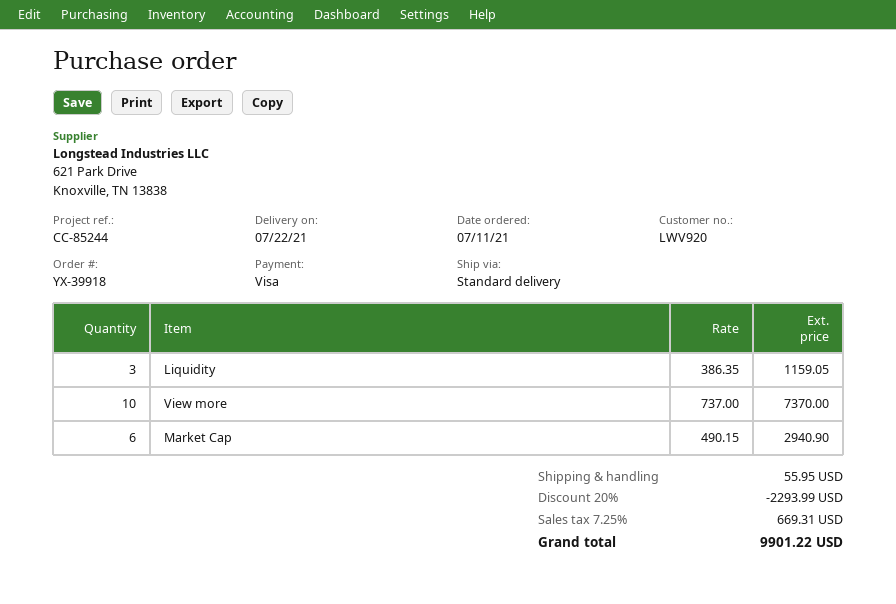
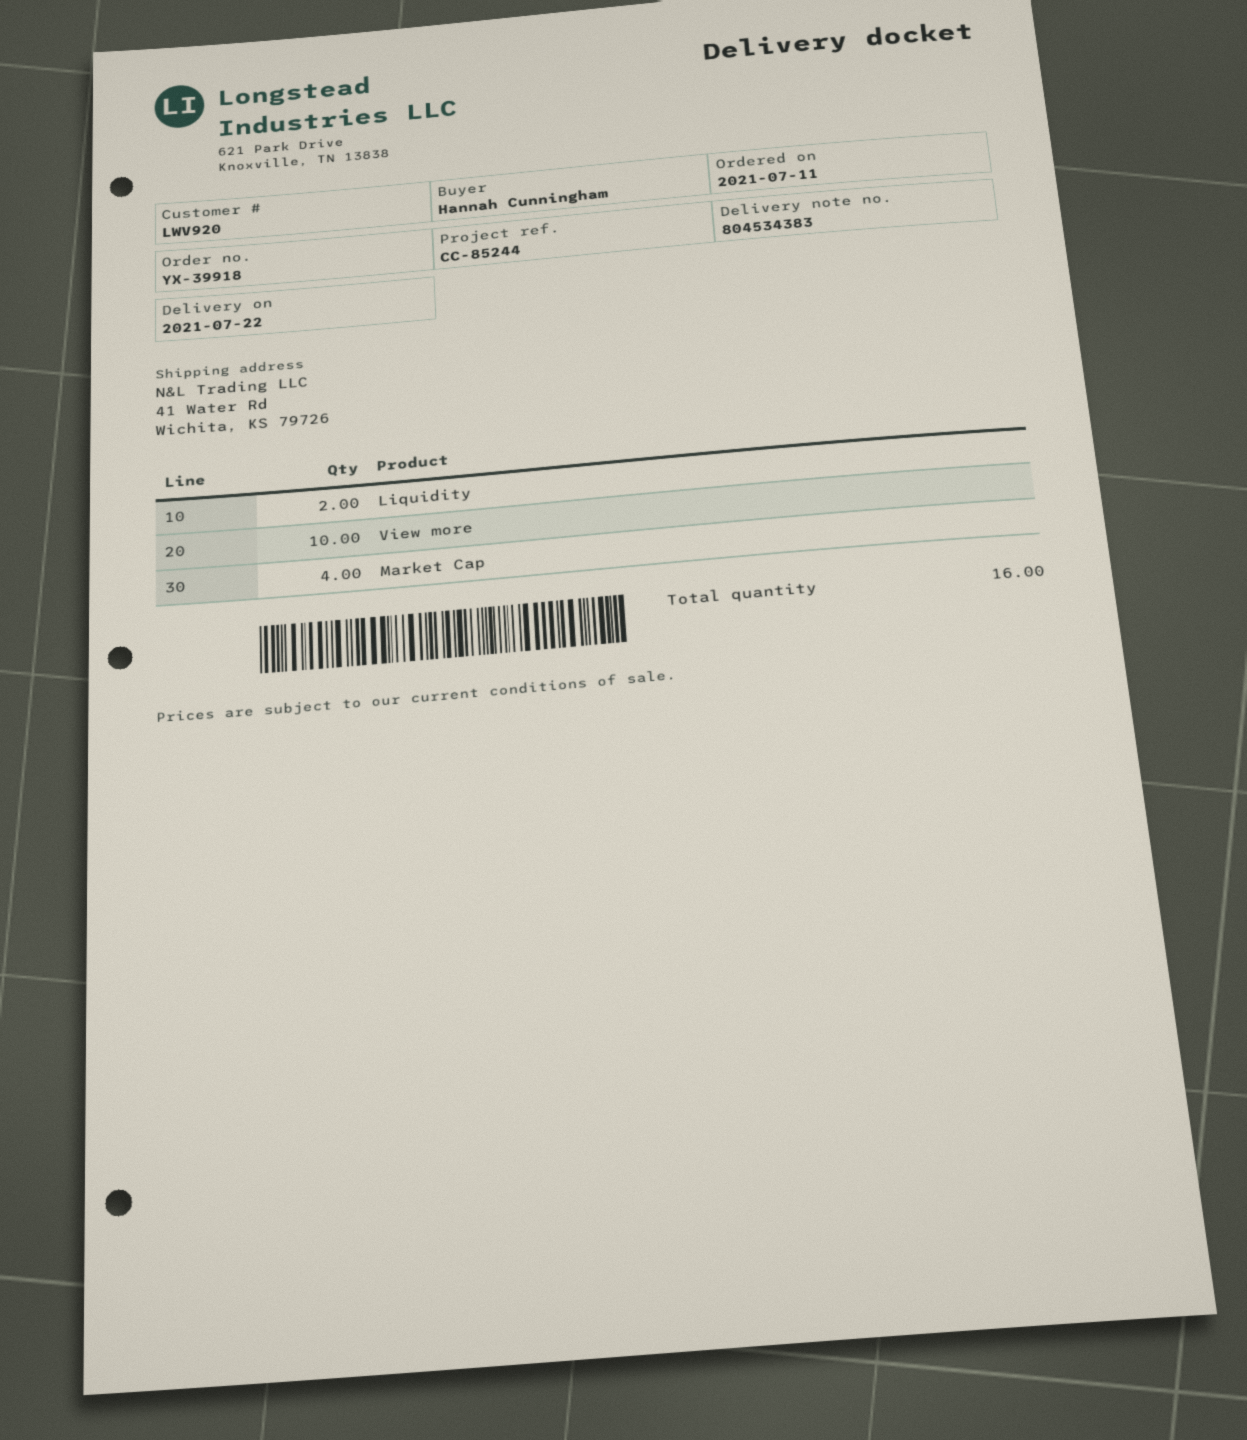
Liquidity: 3 -> 2
Market Cap: 6 -> 4

